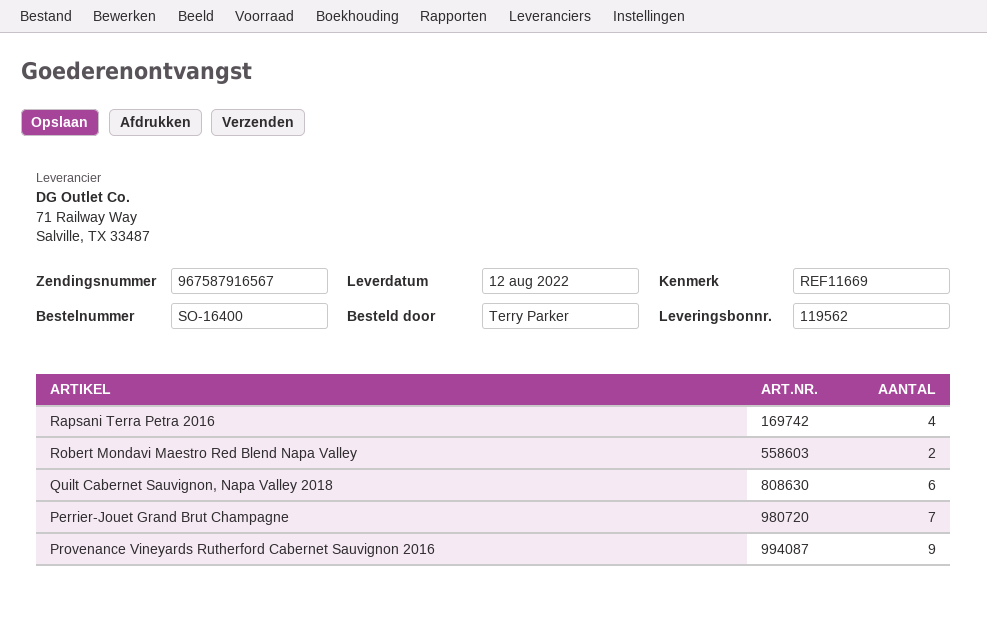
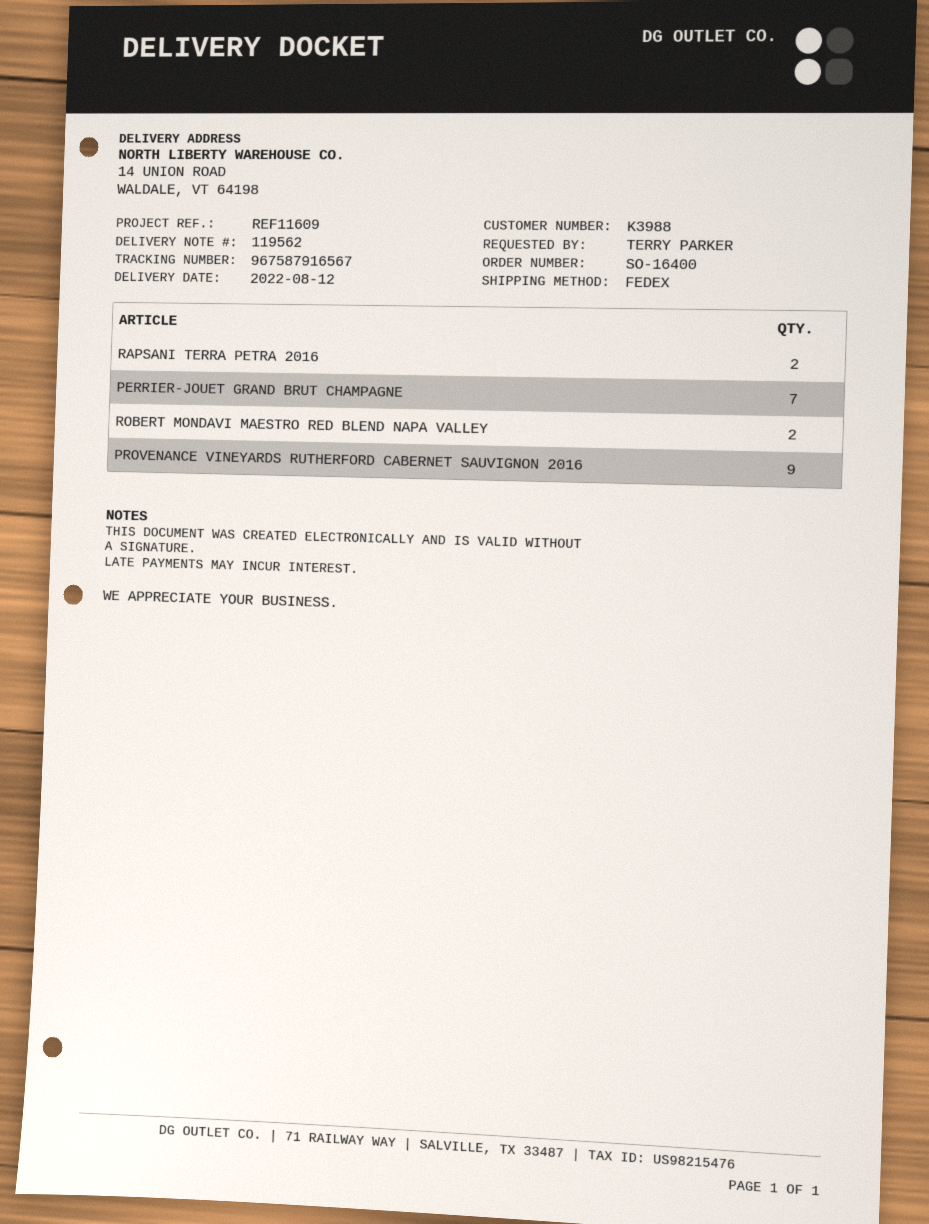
reference: REF11669 -> REF11609
Rapsani Terra Petra 2016: 4 -> 2
Quilt Cabernet Sauvignon, Napa Valley 2018: 6 -> none

